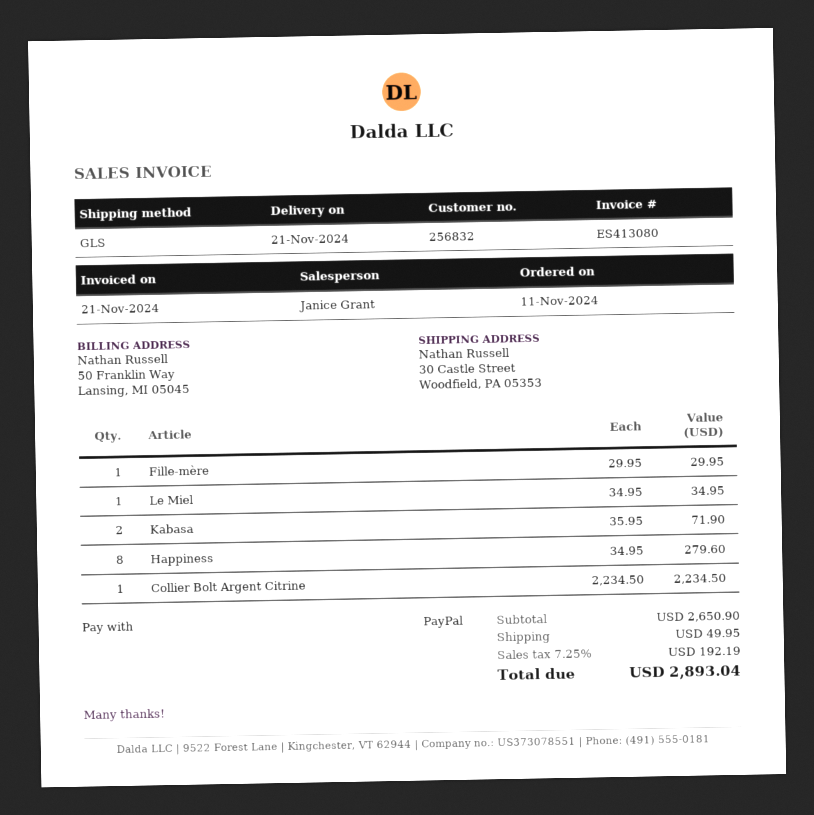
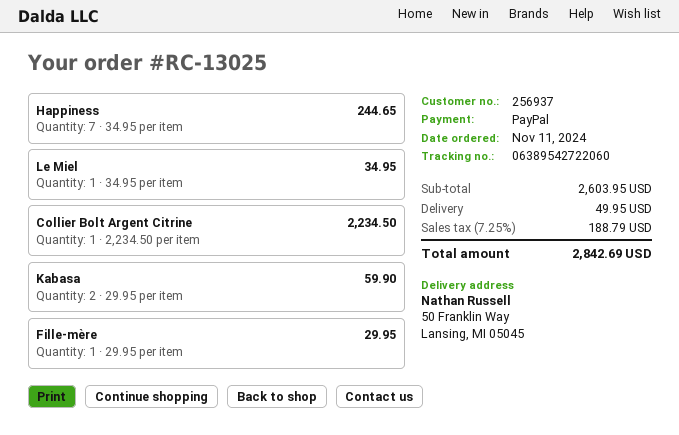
customer number: 256832 -> 256937
ship to: 30 Castle Street, Woodfield, PA 05353 -> 50 Franklin Way, Lansing, MI 05045
Kabasa: 2 x 35.95 = 71.90 -> 2 x 29.95 = 59.90
Happiness: 8 x 34.95 = 279.60 -> 7 x 34.95 = 244.65
subtotal: 2650.90 -> 2603.95
tax: 7.25% = 192.19 -> 7.25% = 188.79
total: 2893.04 -> 2842.69

